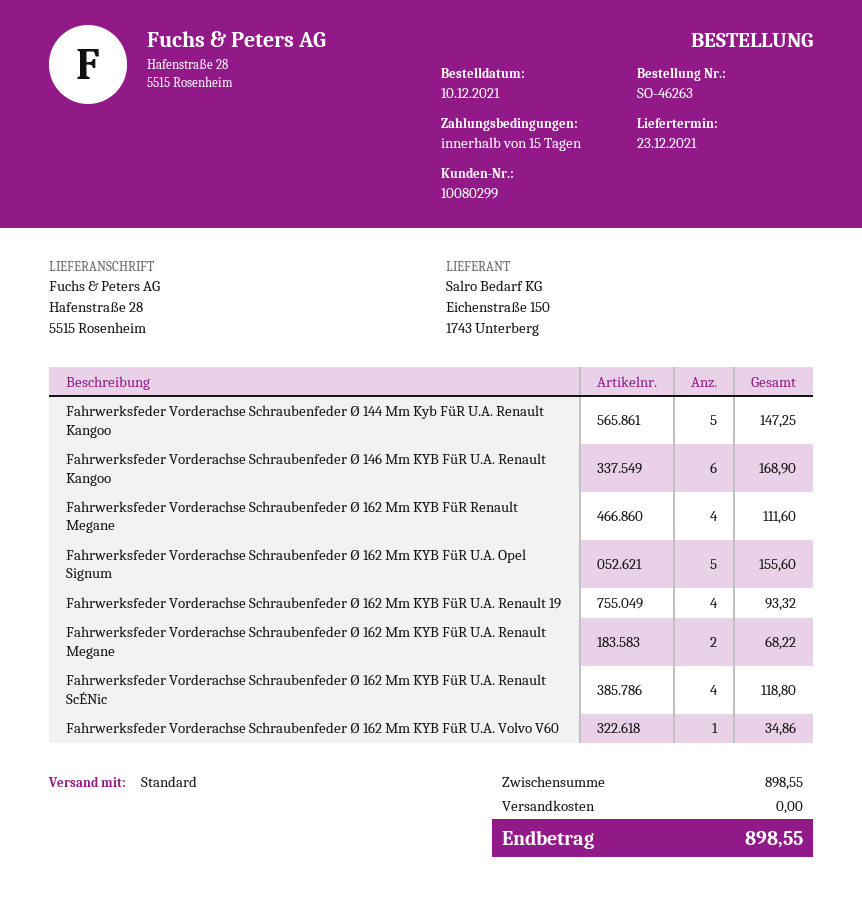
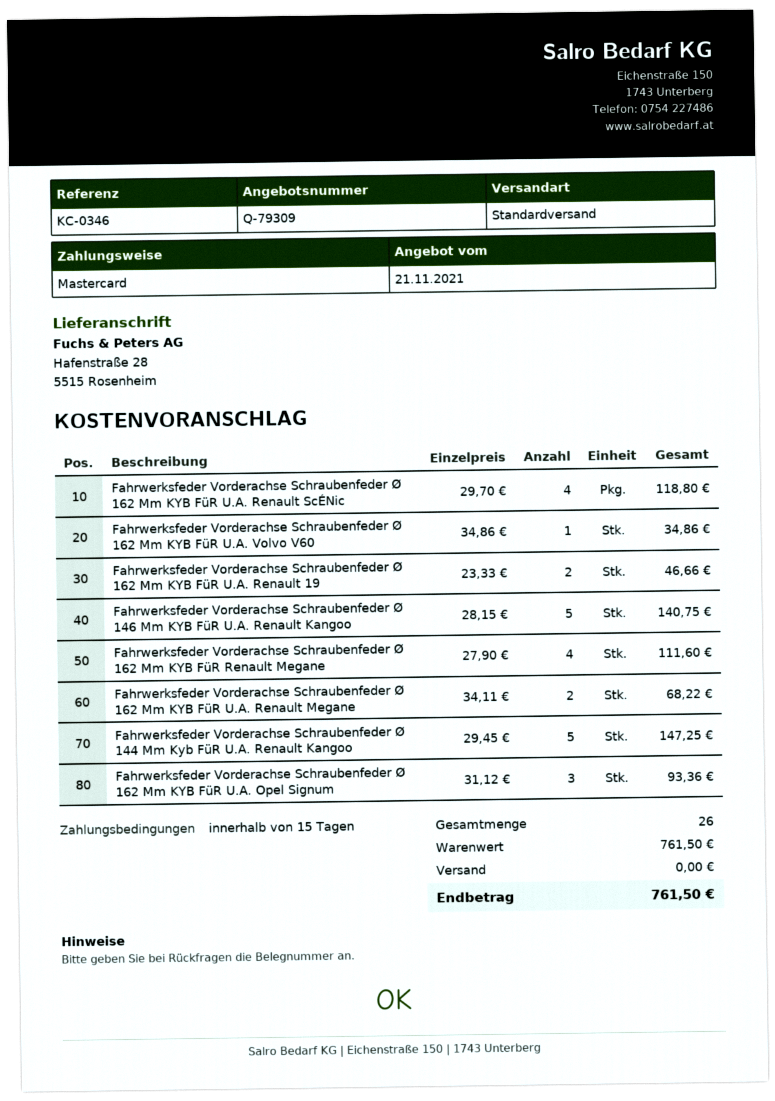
Fahrwerksfeder Vorderachse Schraubenfeder Ø 146 Mm KYB FüR U.A. Renault Kangoo: 6 for 168.90 -> 5 for 140.75
Fahrwerksfeder Vorderachse Schraubenfeder Ø 162 Mm KYB FüR U.A. Opel Signum: 5 for 155.60 -> 3 for 93.36
Fahrwerksfeder Vorderachse Schraubenfeder Ø 162 Mm KYB FüR U.A. Renault 19: 4 for 93.32 -> 2 for 46.66
subtotal: 898.55 -> 761.50
total: 898.55 -> 761.50

